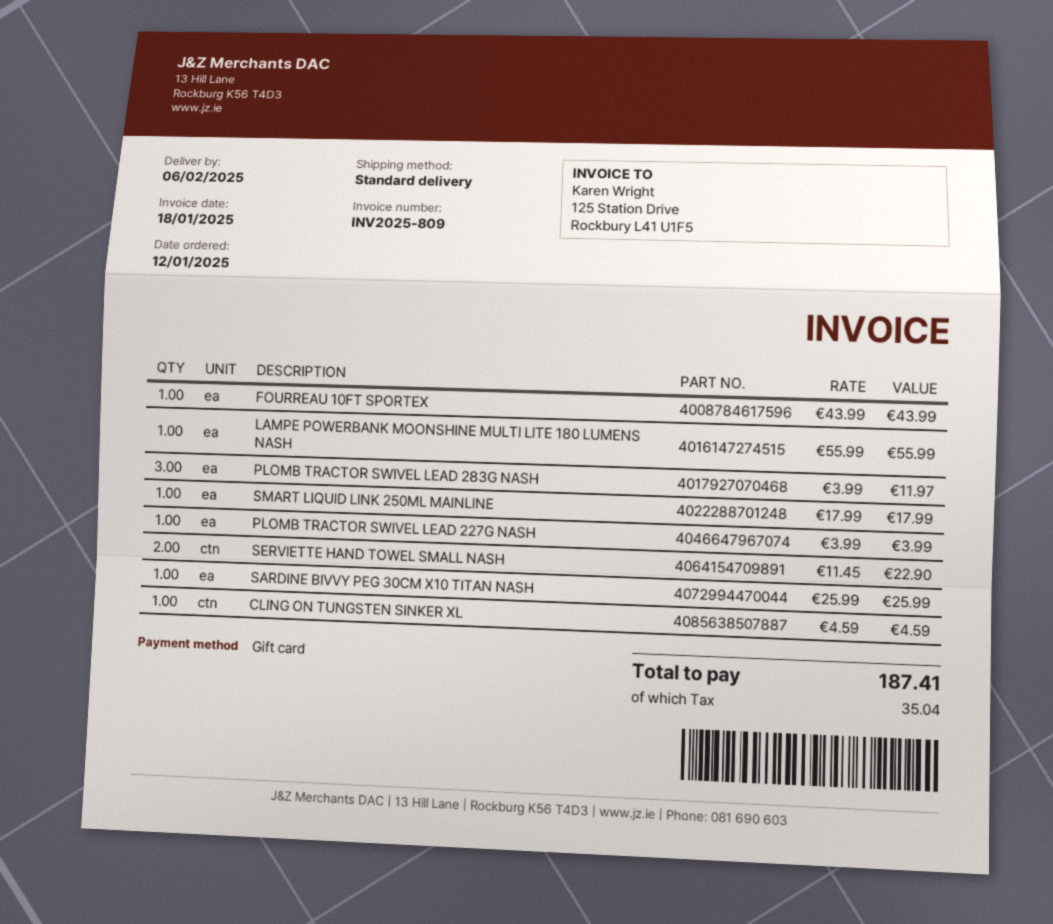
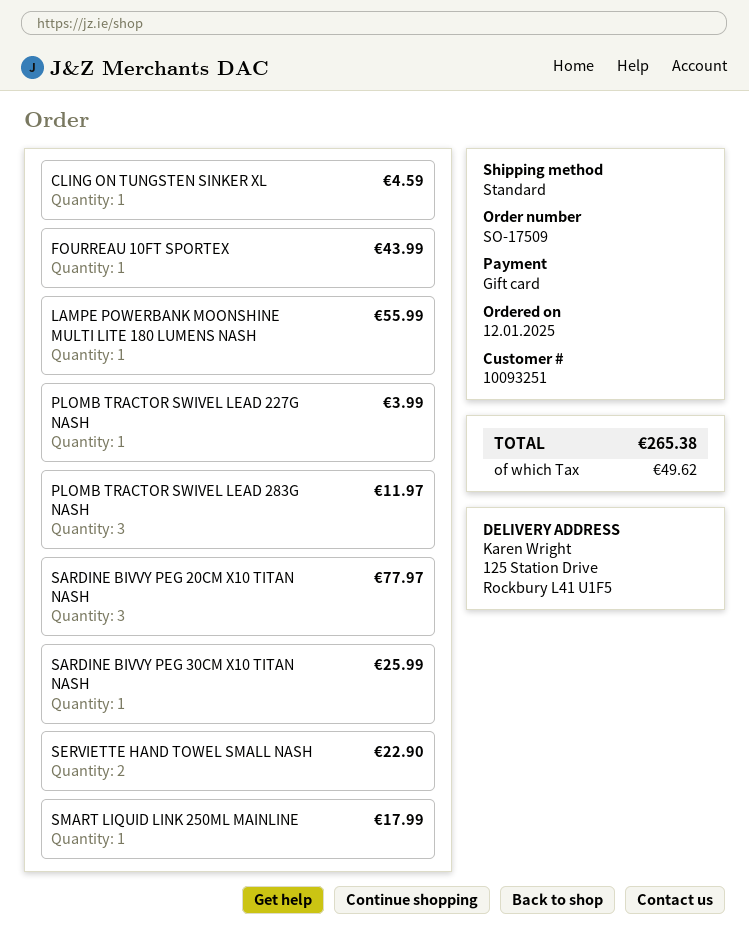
SARDINE BIVVY PEG 20CM X10 TITAN NASH: none -> 3 for 77.97
tax: 35.04 -> 49.62
total: 187.41 -> 265.38

